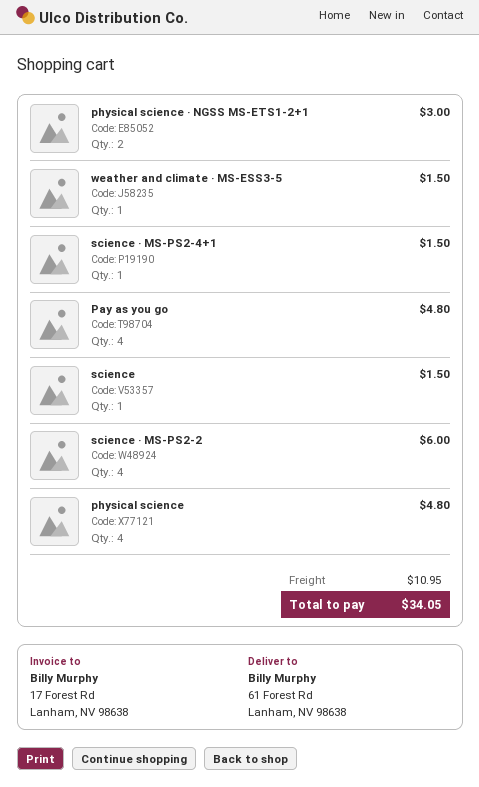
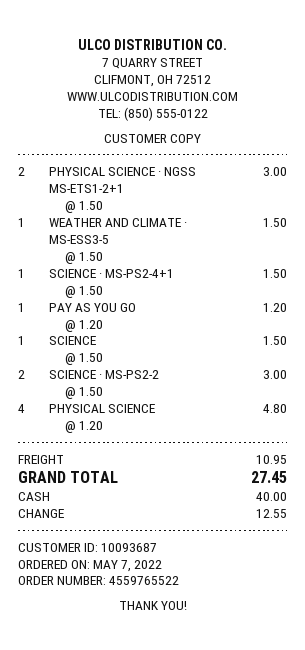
Pay as you go: 4 for 4.80 -> 1 for 1.20
science · MS-PS2-2: 4 for 6.00 -> 2 for 3.00
total: 34.05 -> 27.45

